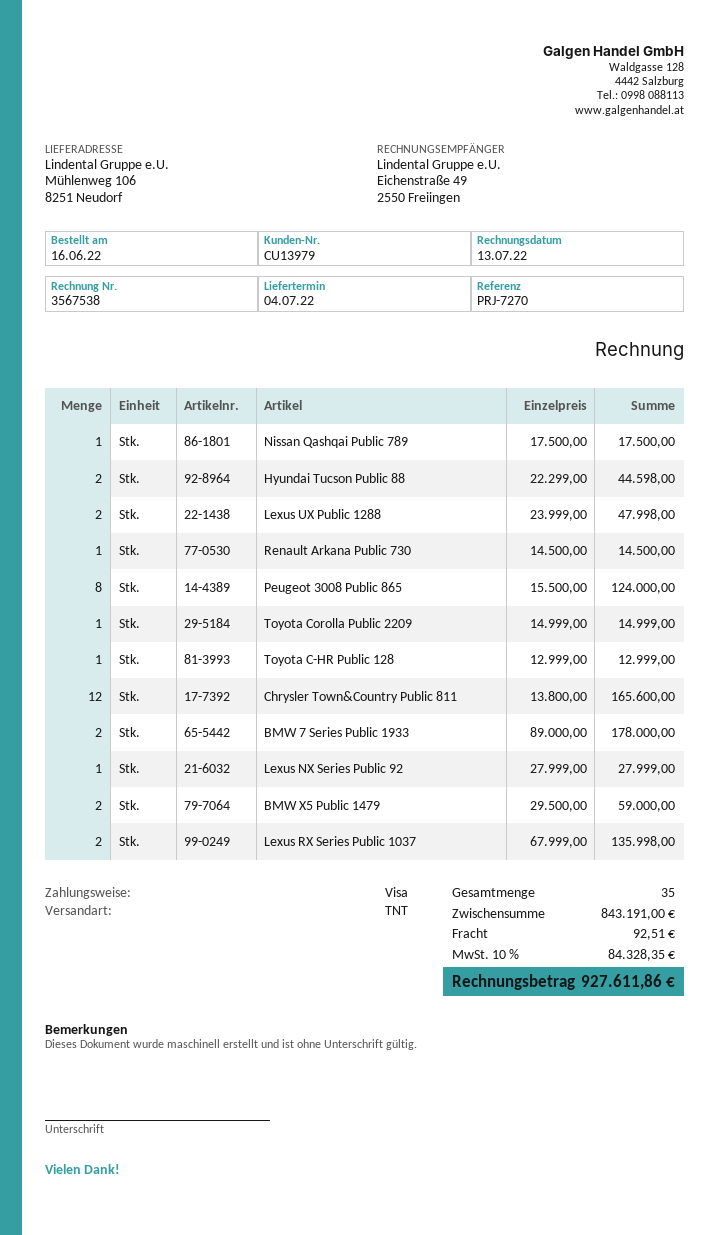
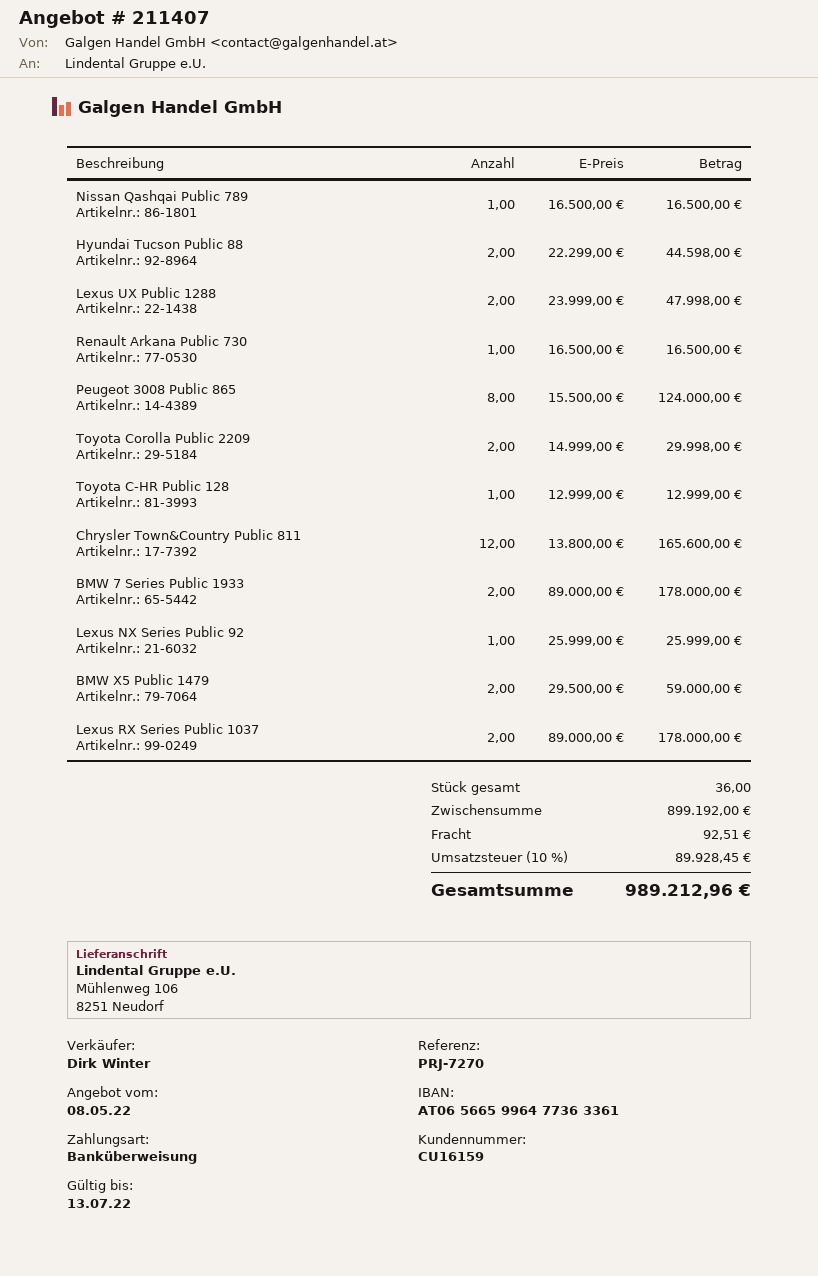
customer number: CU13979 -> CU16159
payment method: Visa -> bank transfer
Nissan Qashqai Public 789: 1 x 17500.00 = 17500.00 -> 1 x 16500.00 = 16500.00
Renault Arkana Public 730: 1 x 14500.00 = 14500.00 -> 1 x 16500.00 = 16500.00
Toyota Corolla Public 2209: 1 x 14999.00 = 14999.00 -> 2 x 14999.00 = 29998.00
Lexus NX Series Public 92: 1 x 27999.00 = 27999.00 -> 1 x 25999.00 = 25999.00
Lexus RX Series Public 1037: 2 x 67999.00 = 135998.00 -> 2 x 89000.00 = 178000.00
total quantity: 35 -> 36
subtotal: 843191.00 -> 899192.00
tax: 10% = 84328.35 -> 10% = 89928.45
total: 927611.86 -> 989212.96

